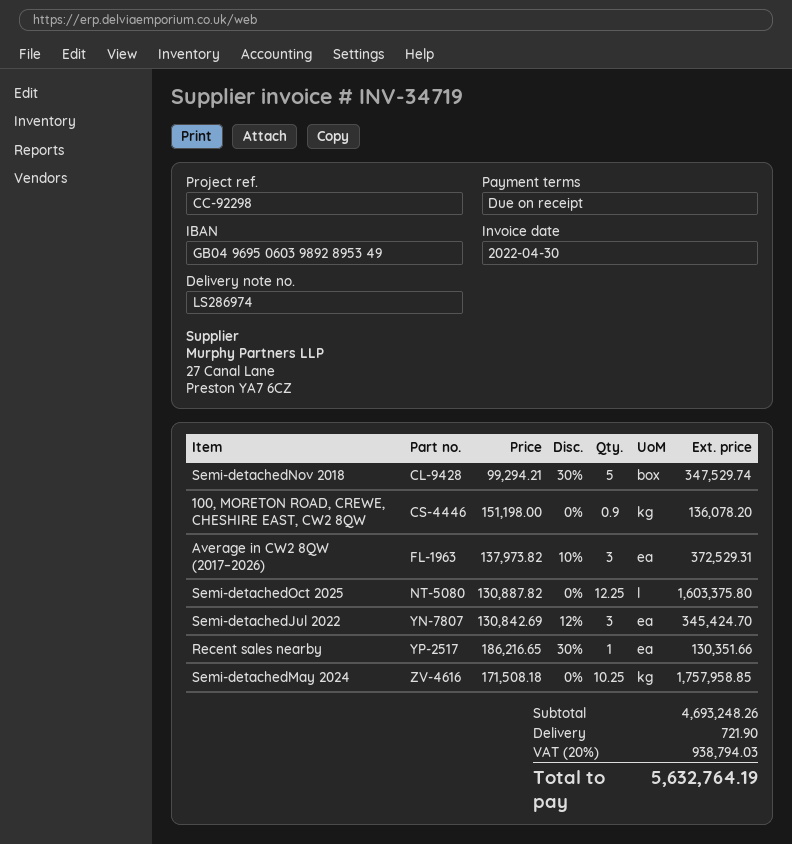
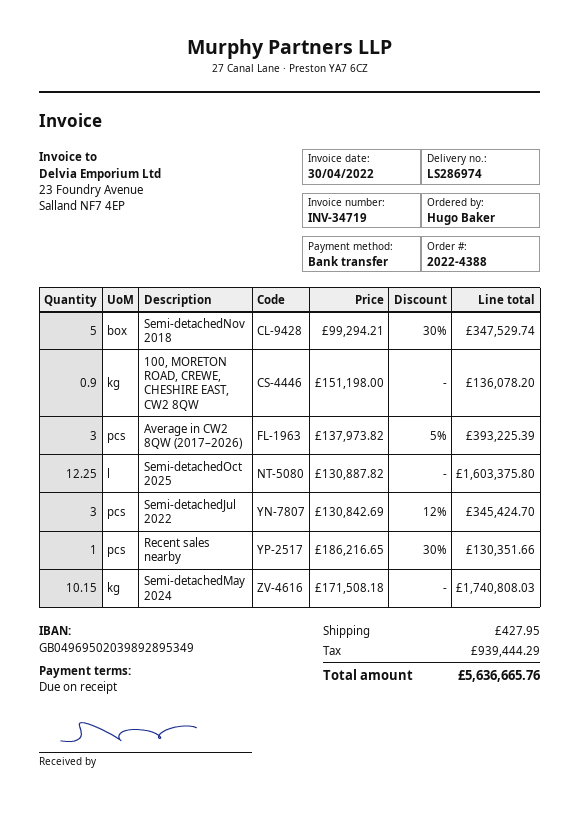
bank account: GB04969506039892895349 -> GB04969502039892895349
Average in CW2 8QW (2017–2026): 3 x 137973.82 - 10% = 372529.31 -> 3 x 137973.82 - 5% = 393225.39
Semi-detachedMay 2024: 10.25 x 171508.18 = 1757958.85 -> 10.15 x 171508.18 = 1740808.03
shipping: 721.90 -> 427.95
tax: 938794.03 -> 939444.29
total: 5632764.19 -> 5636665.76

